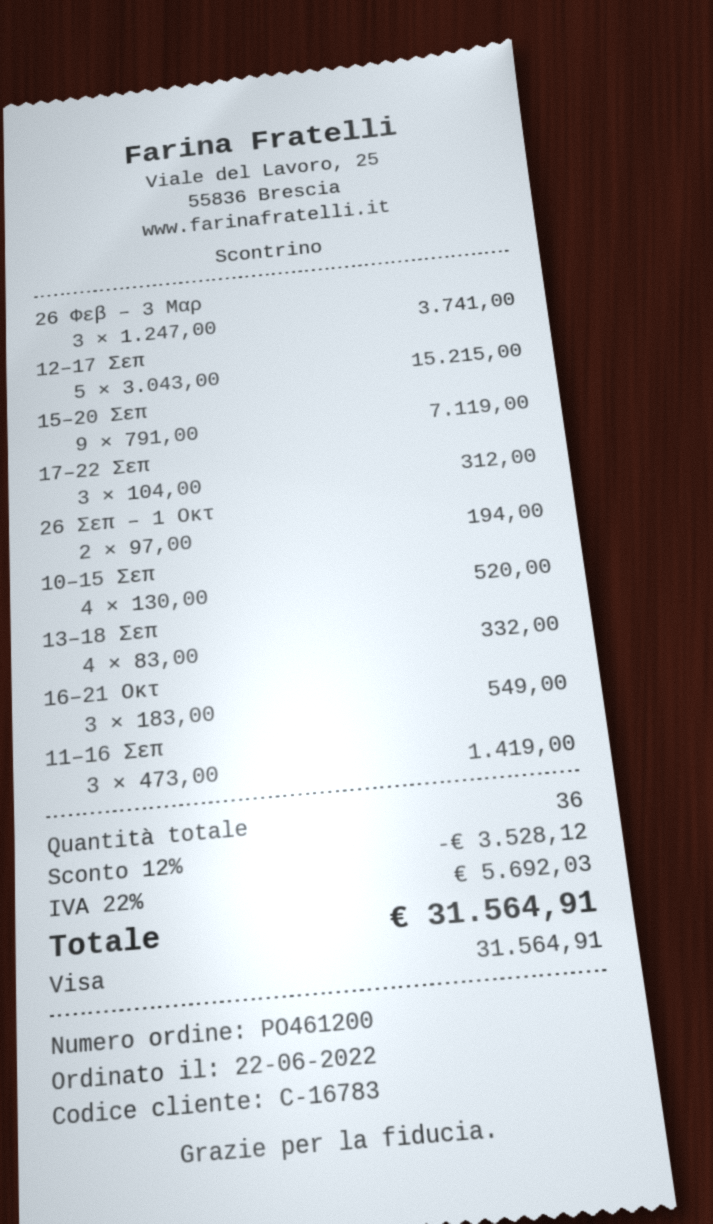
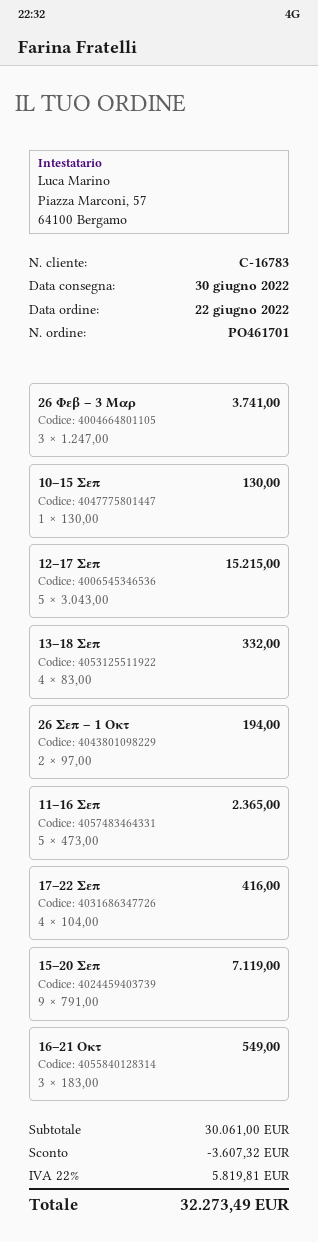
order number: PO461200 -> PO461701
17–22 Σεπ: 3 x 104.00 = 312.00 -> 4 x 104.00 = 416.00
10–15 Σεπ: 4 x 130.00 = 520.00 -> 1 x 130.00 = 130.00
11–16 Σεπ: 3 x 473.00 = 1419.00 -> 5 x 473.00 = 2365.00
discount: 3528.12 -> 3607.32
tax: 22% = 5692.03 -> 22% = 5819.81
total: 31564.91 -> 32273.49

